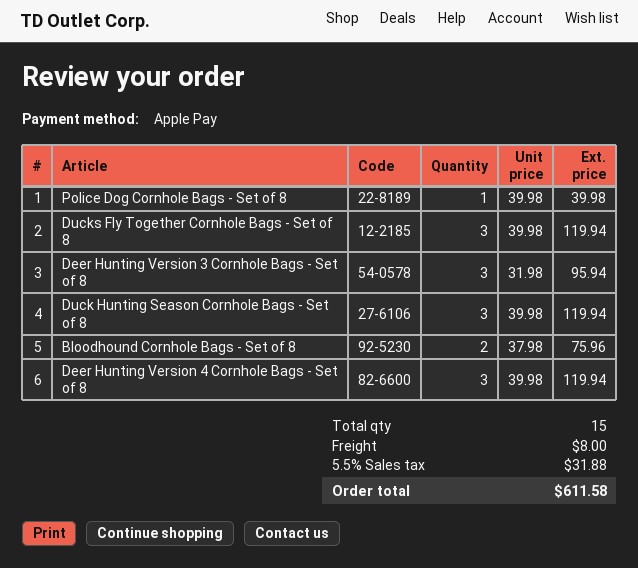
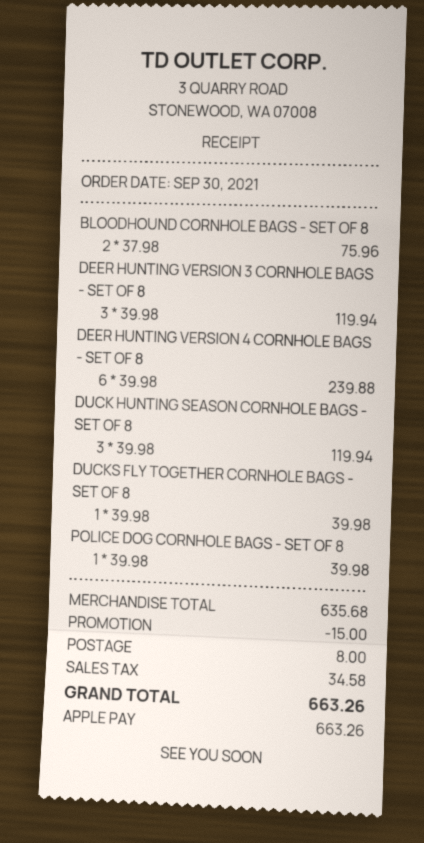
Ducks Fly Together Cornhole Bags - Set of 8: 3 x 39.98 = 119.94 -> 1 x 39.98 = 39.98
Deer Hunting Version 3 Cornhole Bags - Set of 8: 3 x 31.98 = 95.94 -> 3 x 39.98 = 119.94
Deer Hunting Version 4 Cornhole Bags - Set of 8: 3 x 39.98 = 119.94 -> 6 x 39.98 = 239.88
discount: none -> 15.00
tax: 31.88 -> 34.58
total: 611.58 -> 663.26

